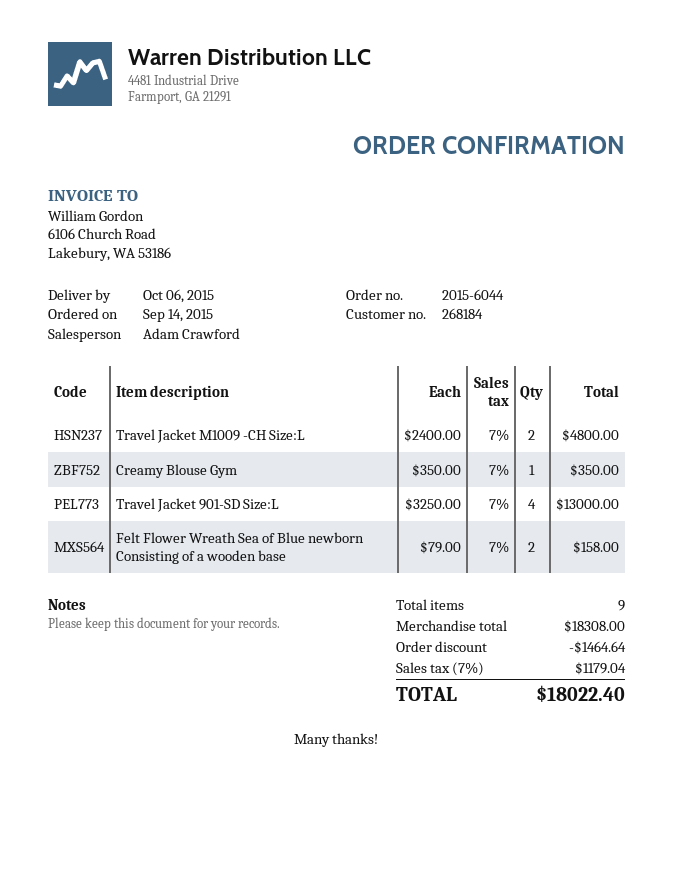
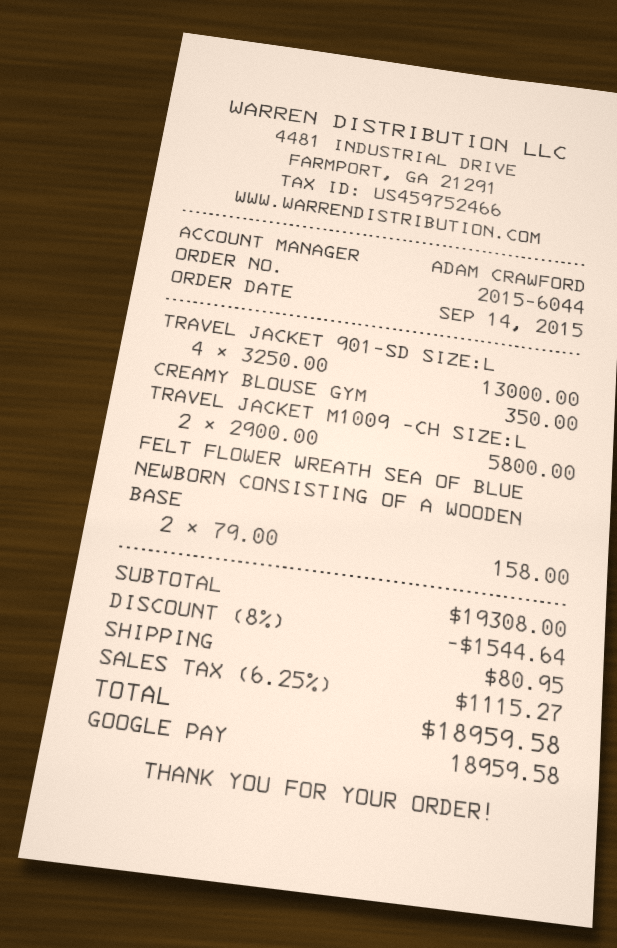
Travel Jacket M1009 -CH Size:L: 2 x 2400.00 = 4800.00 -> 2 x 2900.00 = 5800.00
subtotal: 18308.00 -> 19308.00
discount: 1464.64 -> 1544.64
shipping: none -> 80.95
tax: 7% = 1179.04 -> 6.25% = 1115.27
total: 18022.40 -> 18959.58

